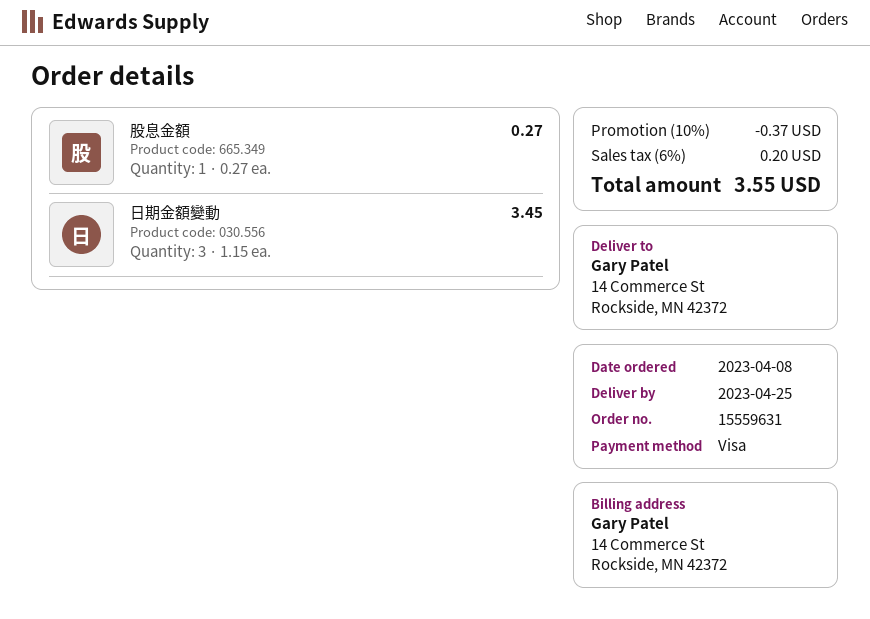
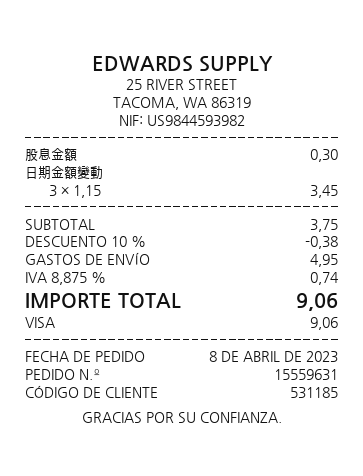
股息金額: 1 x 0.27 = 0.27 -> 1 x 0.30 = 0.30
discount: 10% = 0.37 -> 10% = 0.38
shipping: none -> 4.95
tax: 6% = 0.20 -> 8.875% = 0.74
total: 3.55 -> 9.06

